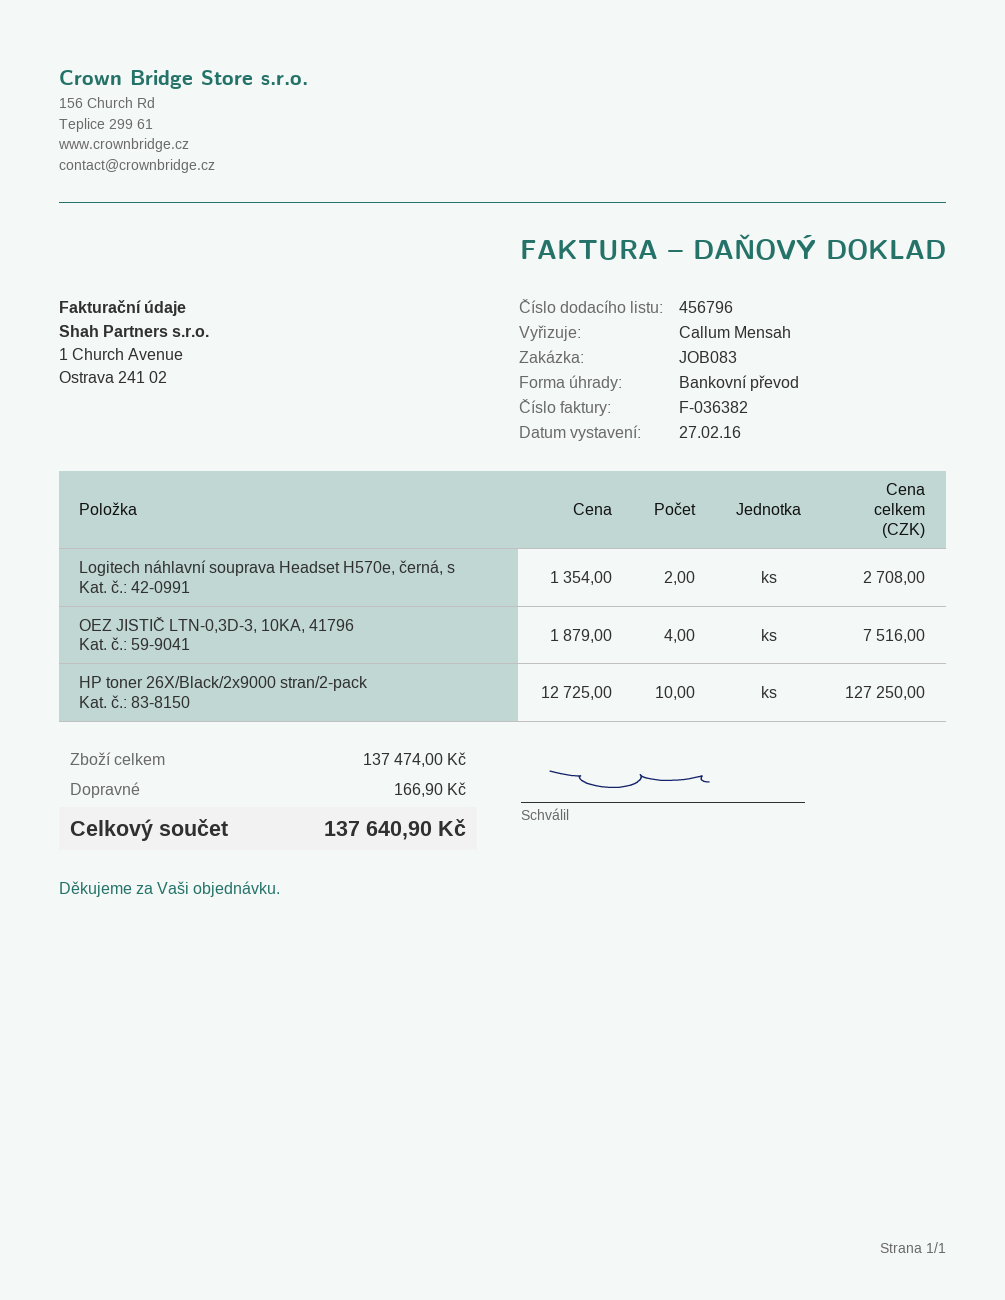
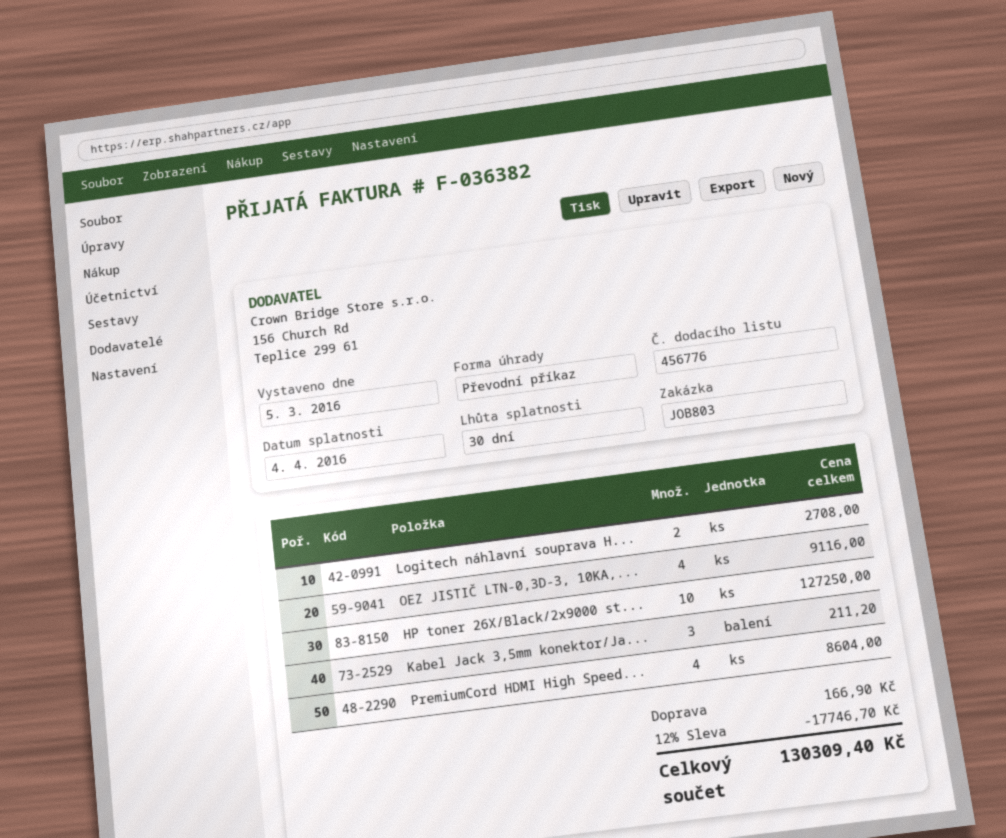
delivery note number: 456796 -> 456776
invoice date: 2016-02-27 -> 2016-03-05
reference: JOB083 -> JOB803
OEZ JISTIČ LTN-0,3D-3, 10KA, 41796: 4 for 7516.00 -> 4 for 9116.00
Kabel Jack 3,5mm konektor/Ja...: none -> 3 for 211.20
PremiumCord HDMI High Speed...: none -> 4 for 8604.00
discount: none -> 12% = 17746.70
total: 137640.90 -> 130309.40

